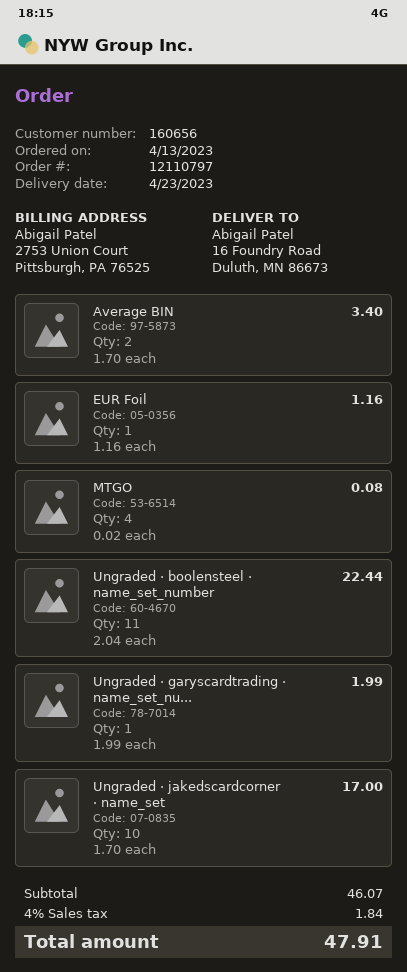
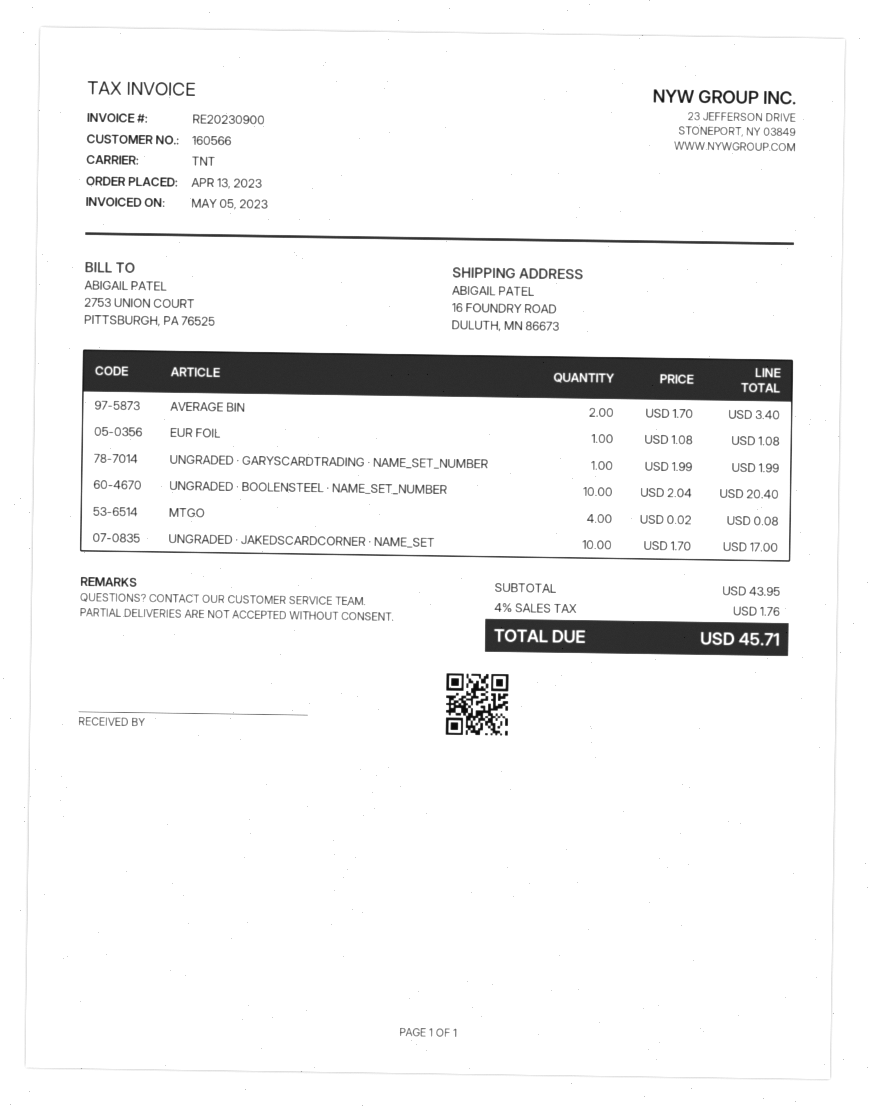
customer number: 160656 -> 160566
EUR Foil: 1 x 1.16 = 1.16 -> 1 x 1.08 = 1.08
Ungraded · boolensteel · name_set_number: 11 x 2.04 = 22.44 -> 10 x 2.04 = 20.40
subtotal: 46.07 -> 43.95
tax: 4% = 1.84 -> 4% = 1.76
total: 47.91 -> 45.71

